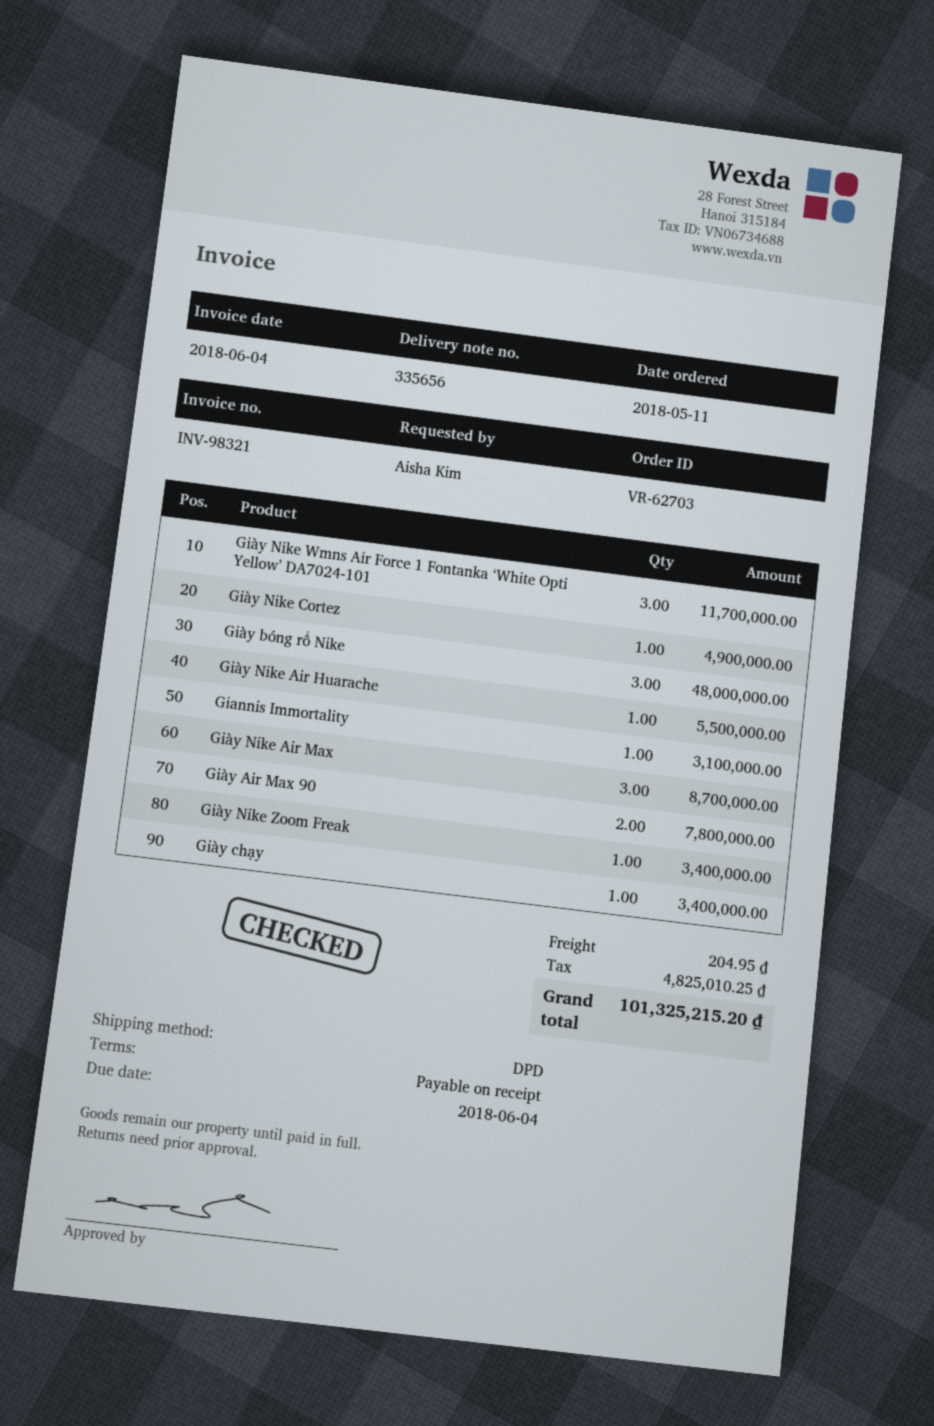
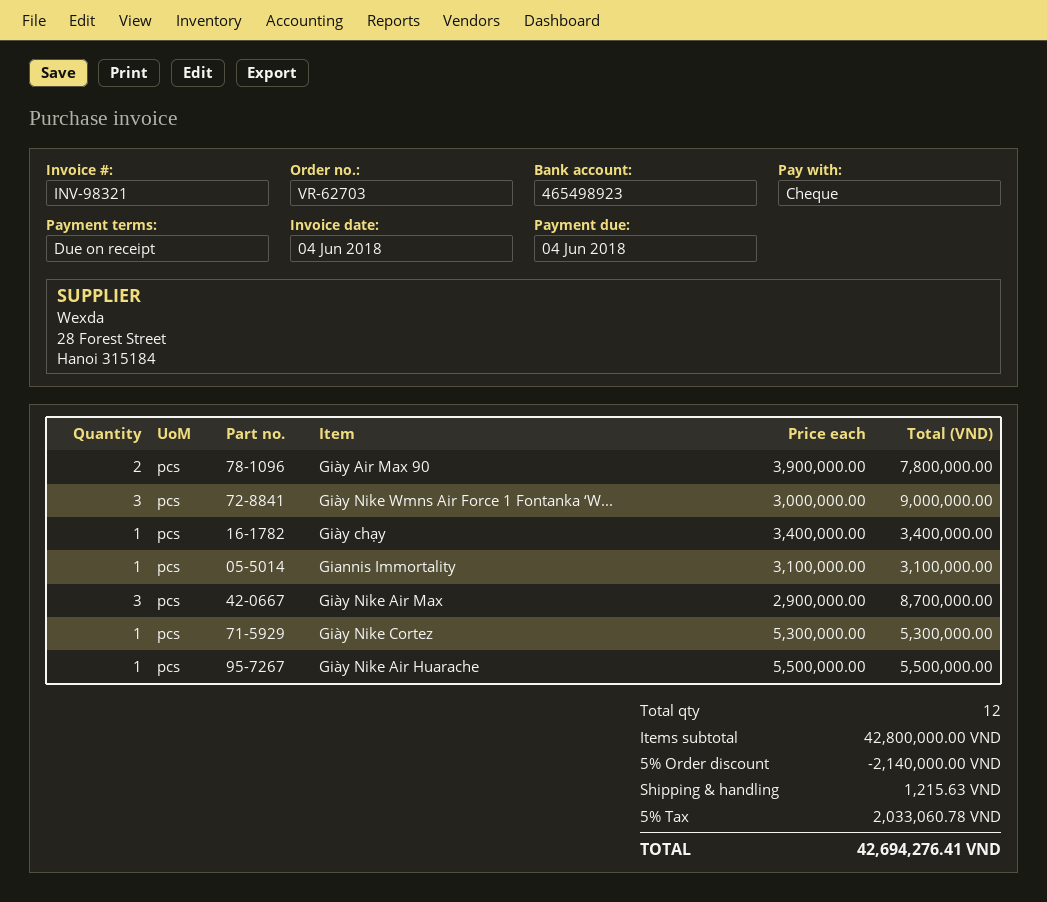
Giày Nike Wmns Air Force 1 Fontanka ‘White Opti Yellow’ DA7024-101: 3 for 11700000.00 -> 3 for 9000000.00
Giày Nike Cortez: 1 for 4900000.00 -> 1 for 5300000.00
Giày bóng rổ Nike: 3 for 48000000.00 -> none
Giày Nike Zoom Freak: 1 for 3400000.00 -> none
discount: none -> 5% = 2140000.00
shipping: 204.95 -> 1215.63
tax: 4825010.25 -> 2033060.78
total: 101325215.20 -> 42694276.41

